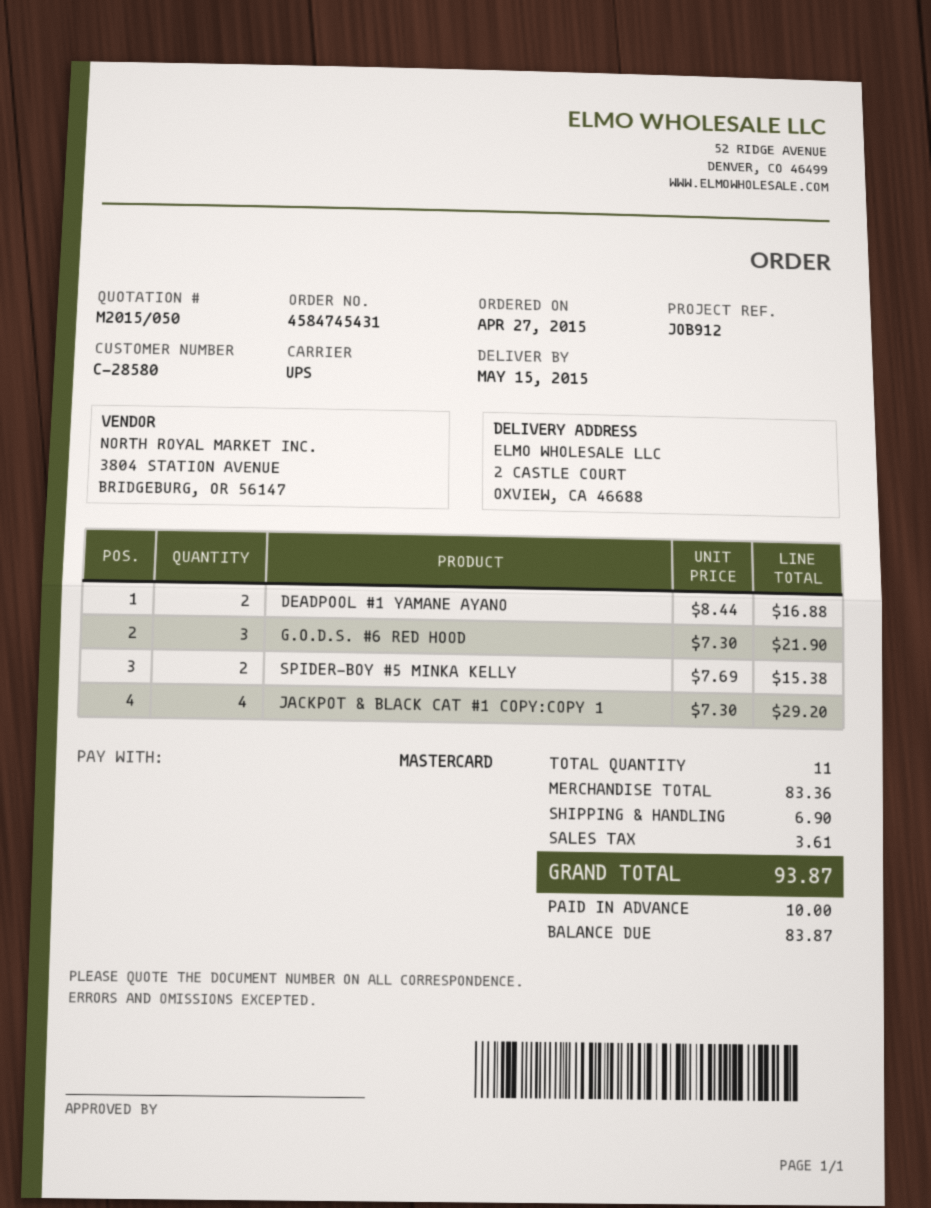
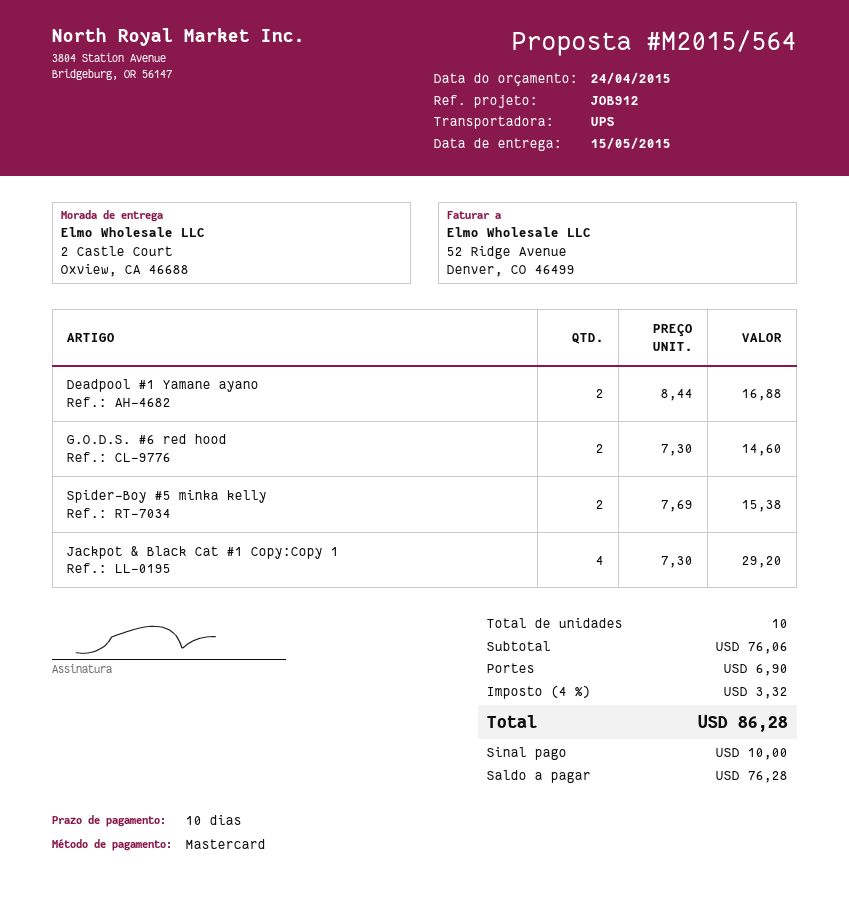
quote number: M2015/050 -> M2015/564
G.O.D.S. #6 RED HOOD: 3 x 7.30 = 21.90 -> 2 x 7.30 = 14.60
total quantity: 11 -> 10
subtotal: 83.36 -> 76.06
tax: 3.61 -> 3.32
total: 93.87 -> 86.28
balance: 83.87 -> 76.28

